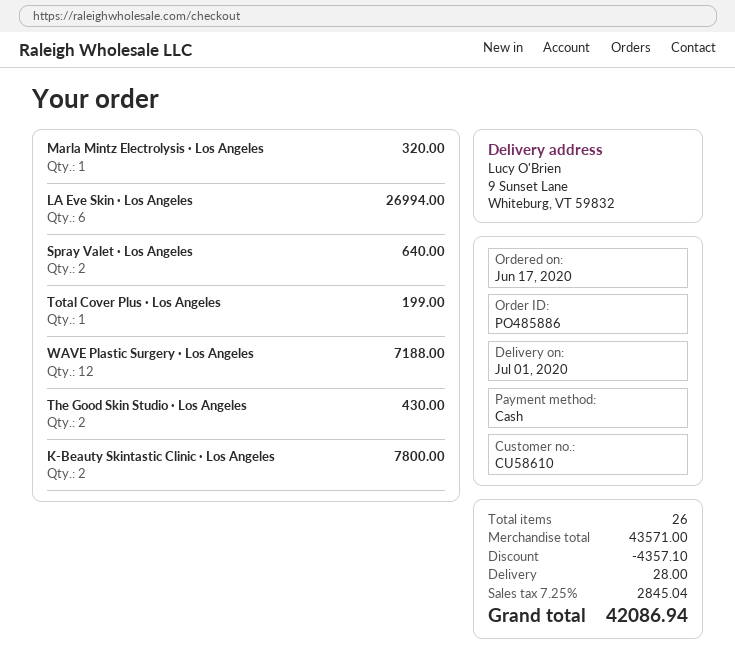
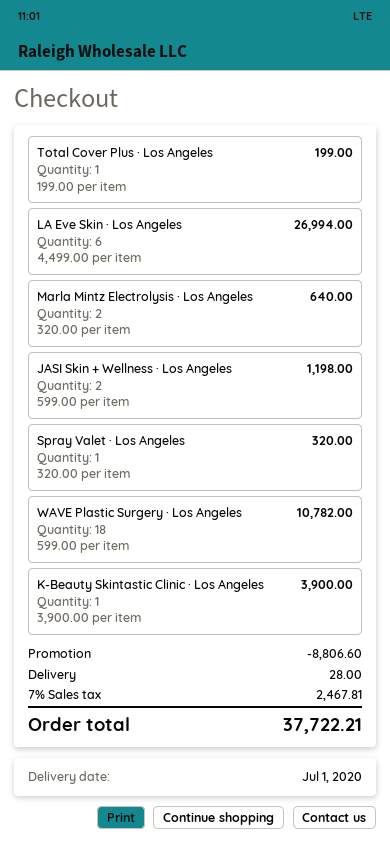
Marla Mintz Electrolysis · Los Angeles: 1 for 320.00 -> 2 for 640.00
Spray Valet · Los Angeles: 2 for 640.00 -> 1 for 320.00
WAVE Plastic Surgery · Los Angeles: 12 for 7188.00 -> 18 for 10782.00
The Good Skin Studio · Los Angeles: 2 for 430.00 -> none
K-Beauty Skintastic Clinic · Los Angeles: 2 for 7800.00 -> 1 for 3900.00
JASI Skin + Wellness · Los Angeles: none -> 2 for 1198.00
discount: 4357.10 -> 8806.60
tax: 7.25% = 2845.04 -> 7% = 2467.81
total: 42086.94 -> 37722.21

